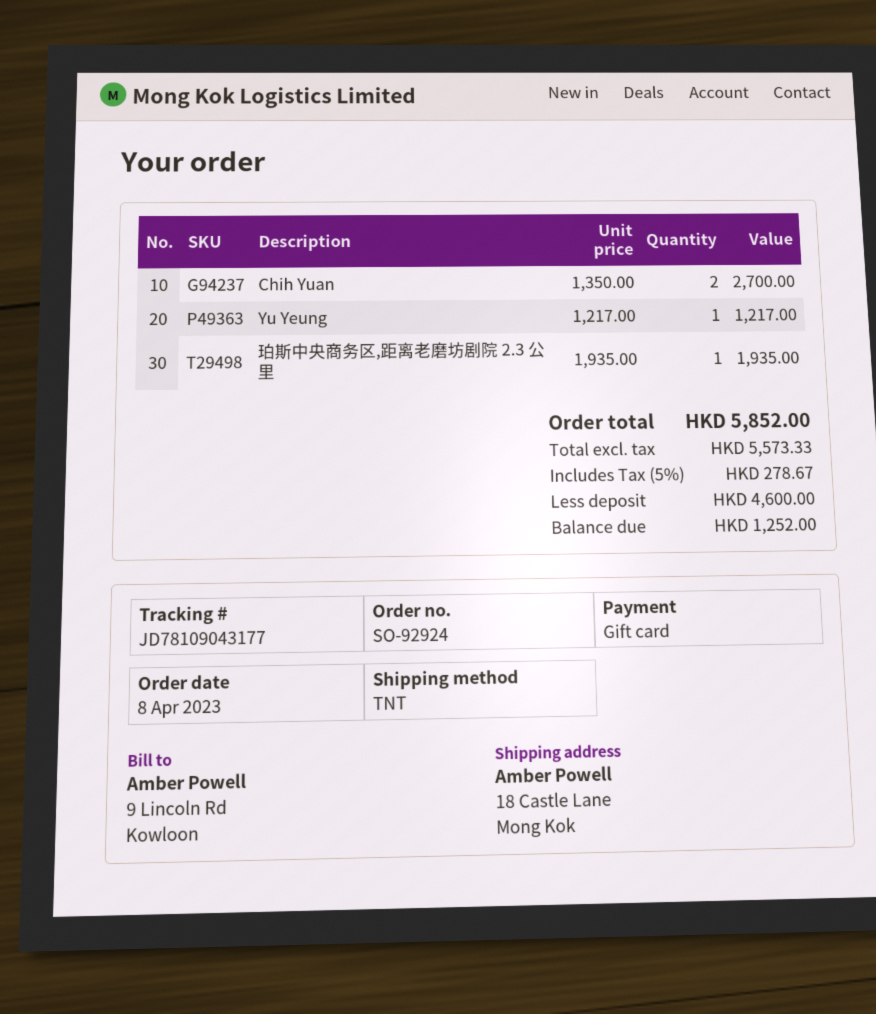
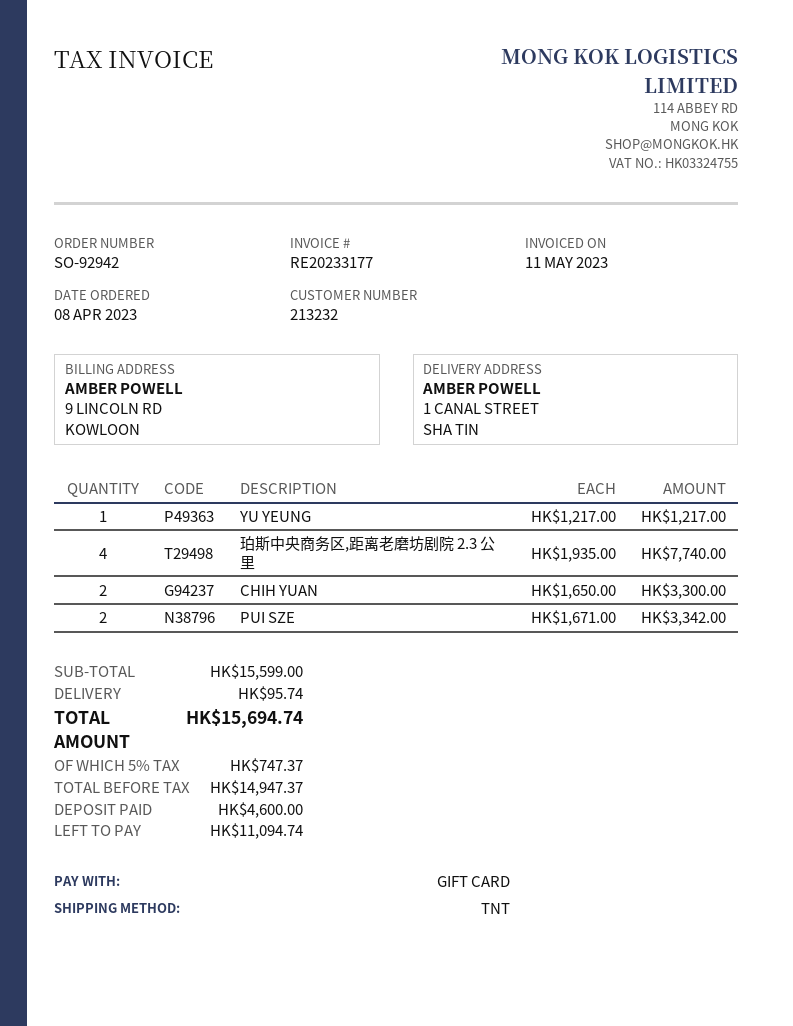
order number: SO-92924 -> SO-92942
ship to: 18 Castle Lane, Mong Kok -> 1 CANAL STREET, SHA TIN
Chih Yuan: 2 x 1350.00 = 2700.00 -> 2 x 1650.00 = 3300.00
珀斯中央商务区,距离老磨坊剧院 2.3 公里: 1 x 1935.00 = 1935.00 -> 4 x 1935.00 = 7740.00
PUI SZE: none -> 2 x 1671.00 = 3342.00
shipping: none -> 95.74
net: 5573.33 -> 14947.37
tax: 5% = 278.67 -> 5% = 747.37
total: 5852.00 -> 15694.74
balance: 1252.00 -> 11094.74

